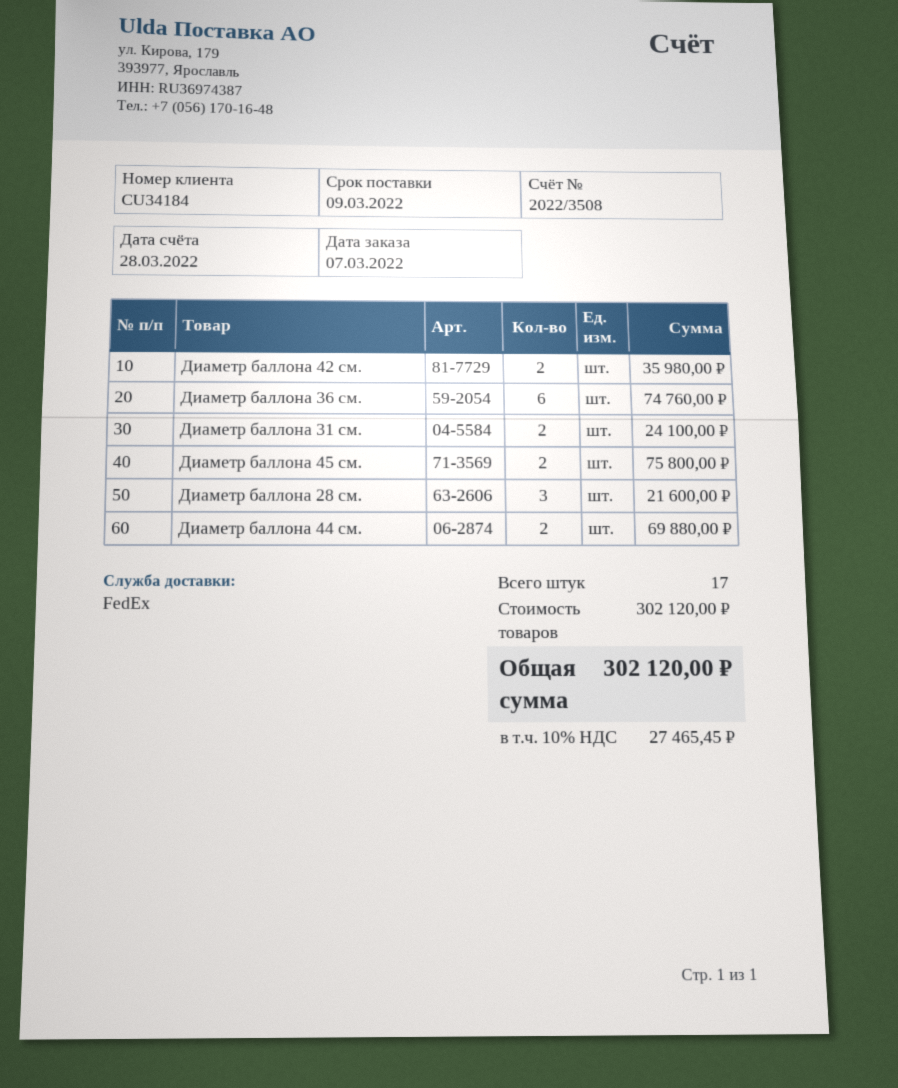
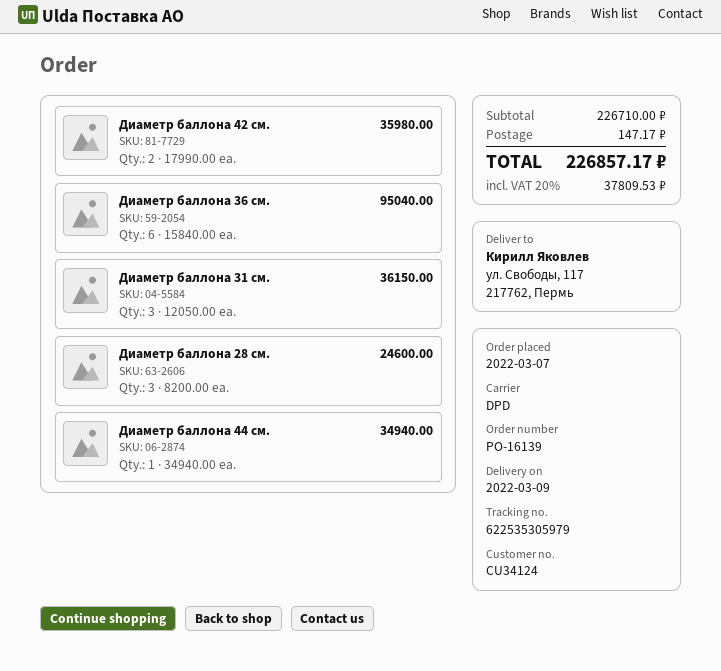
customer number: CU34184 -> CU34124
shipping method: FedEx -> DPD
Диаметр баллона 36 см.: 6 for 74760.00 -> 6 for 95040.00
Диаметр баллона 31 см.: 2 for 24100.00 -> 3 for 36150.00
Диаметр баллона 45 см.: 2 for 75800.00 -> none
Диаметр баллона 28 см.: 3 for 21600.00 -> 3 for 24600.00
Диаметр баллона 44 см.: 2 for 69880.00 -> 1 for 34940.00
subtotal: 302120.00 -> 226710.00
shipping: none -> 147.17
tax: 10% = 27465.45 -> 20% = 37809.53
total: 302120.00 -> 226857.17

